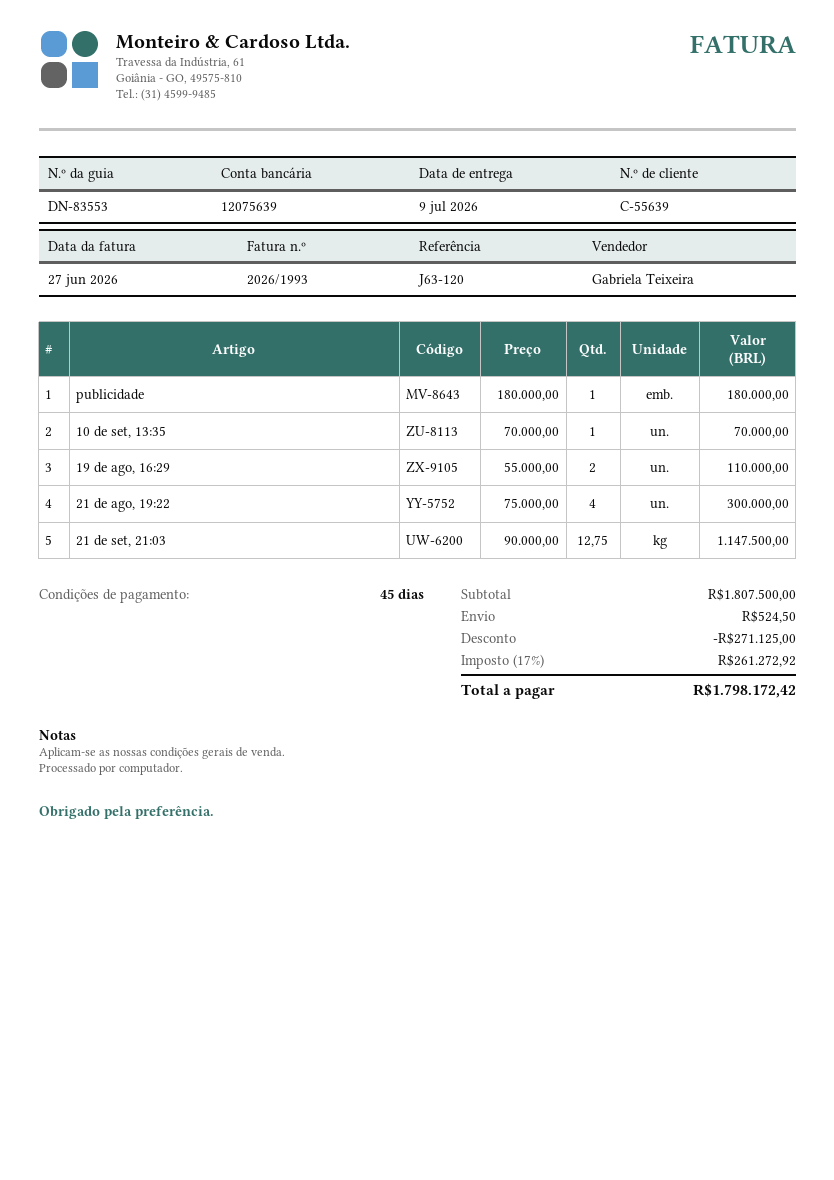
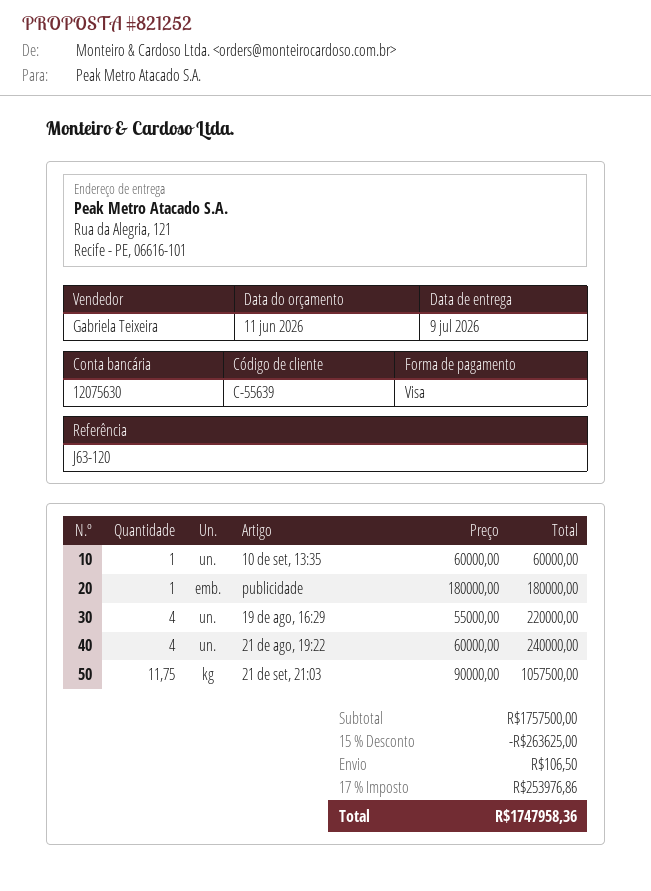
bank account: 12075639 -> 12075630
10 de set, 13:35: 1 x 70000.00 = 70000.00 -> 1 x 60000.00 = 60000.00
19 de ago, 16:29: 2 x 55000.00 = 110000.00 -> 4 x 55000.00 = 220000.00
21 de ago, 19:22: 4 x 75000.00 = 300000.00 -> 4 x 60000.00 = 240000.00
21 de set, 21:03: 12.75 x 90000.00 = 1147500.00 -> 11.75 x 90000.00 = 1057500.00
subtotal: 1807500.00 -> 1757500.00
discount: 271125.00 -> 263625.00
shipping: 524.50 -> 106.50
tax: 17% = 261272.92 -> 17% = 253976.86
total: 1798172.42 -> 1747958.36

